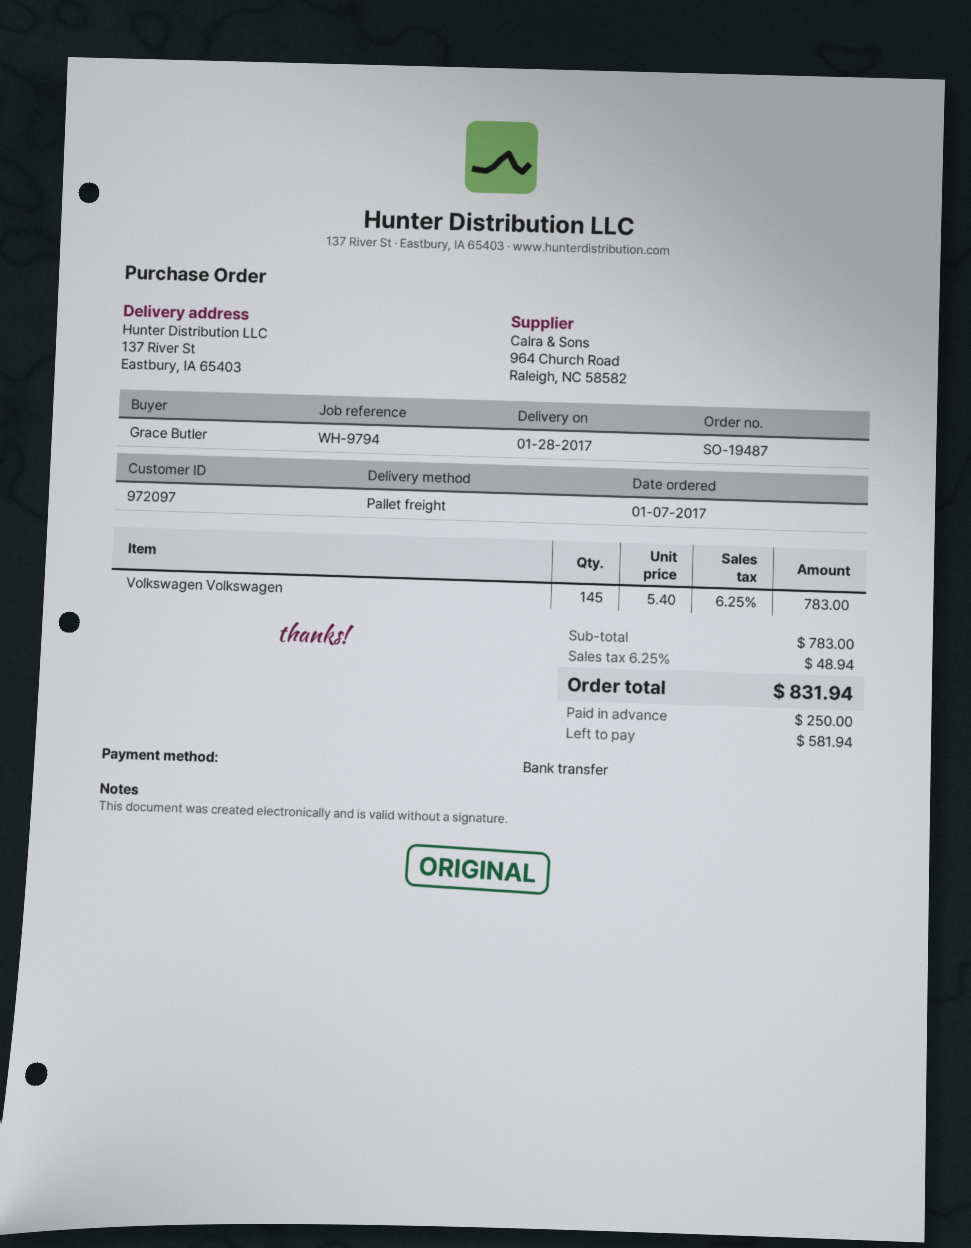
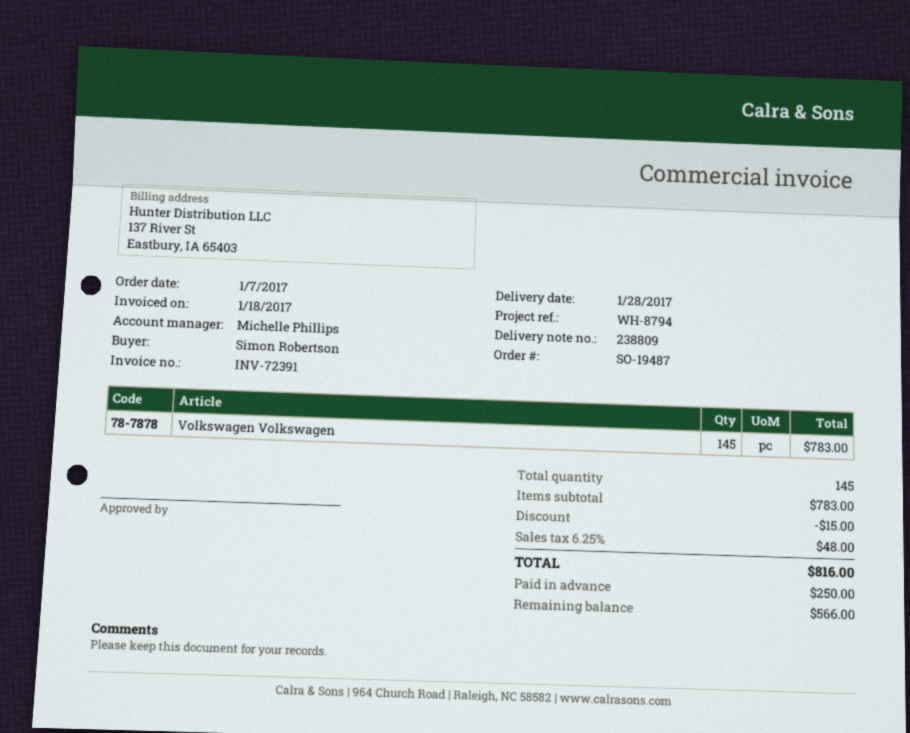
reference: WH-9794 -> WH-8794
ordered by: Grace Butler -> Simon Robertson
discount: none -> 15.00
tax: 6.25% = 48.94 -> 6.25% = 48.00
total: 831.94 -> 816.00
balance: 581.94 -> 566.00

